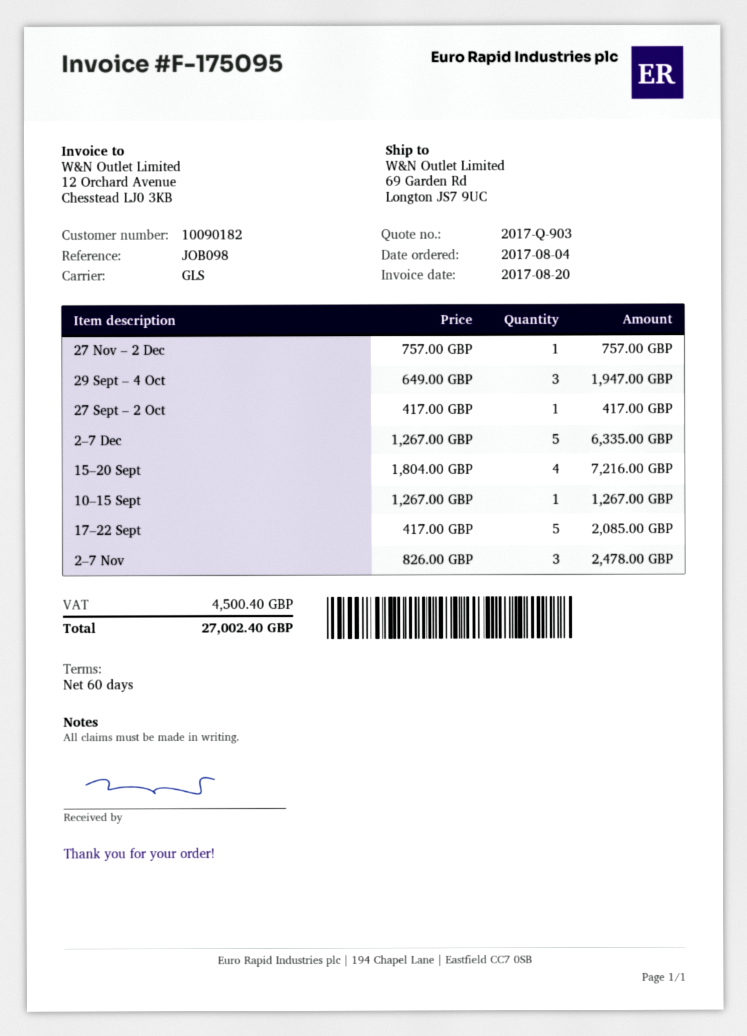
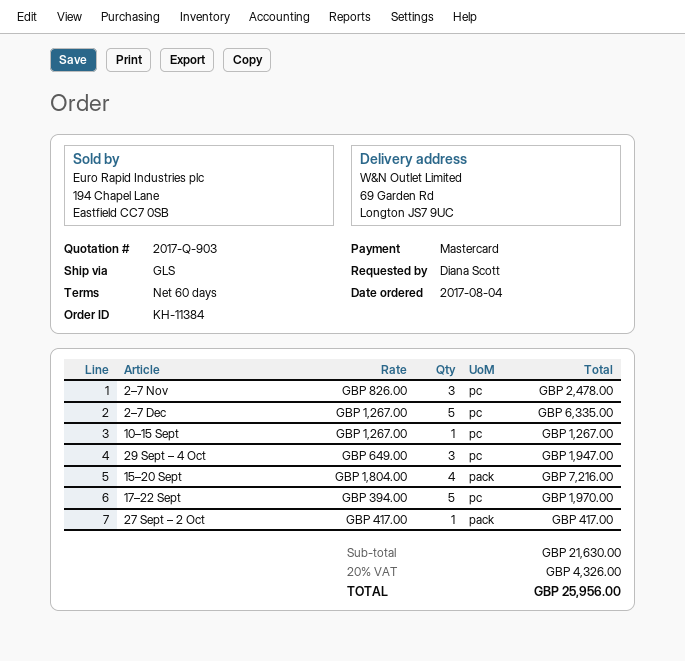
27 Nov – 2 Dec: 1 x 757.00 = 757.00 -> none
17–22 Sept: 5 x 417.00 = 2085.00 -> 5 x 394.00 = 1970.00
tax: 4500.40 -> 4326.00
total: 27002.40 -> 25956.00

